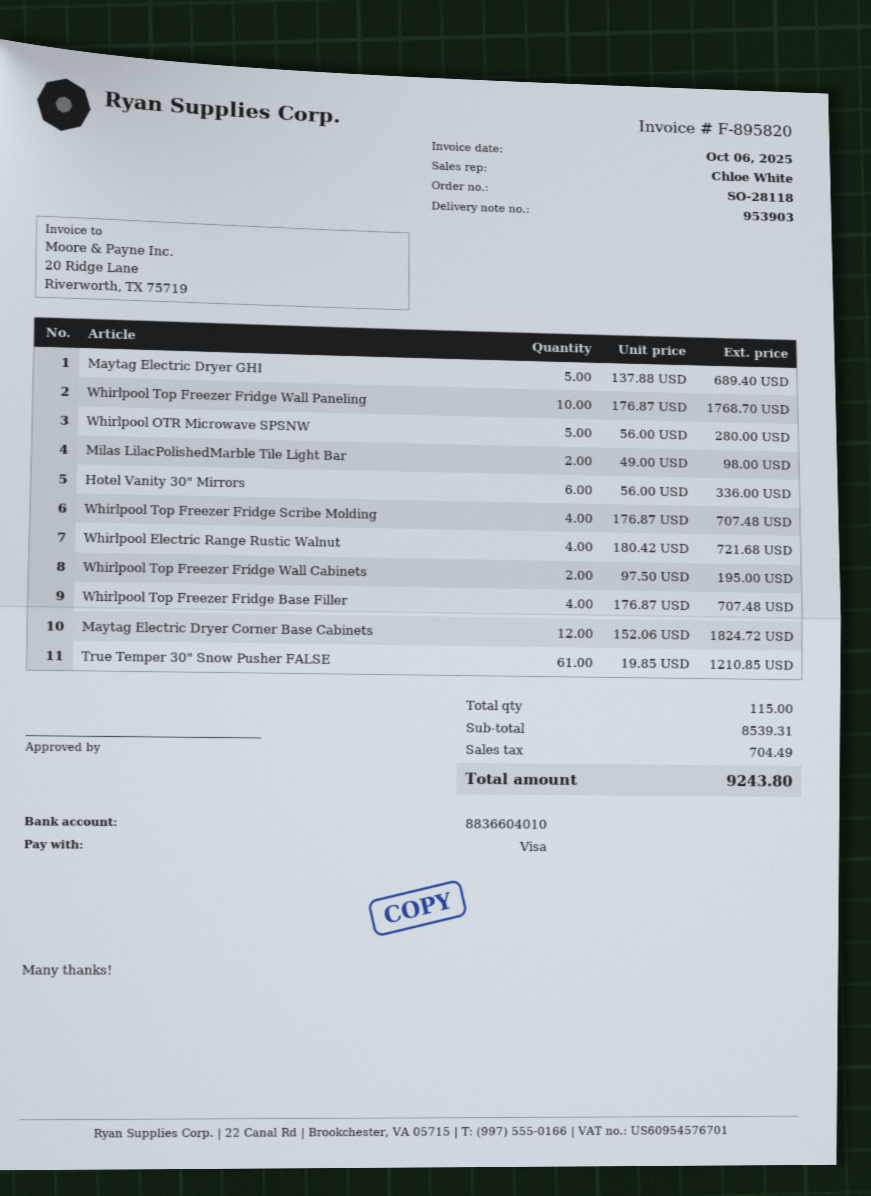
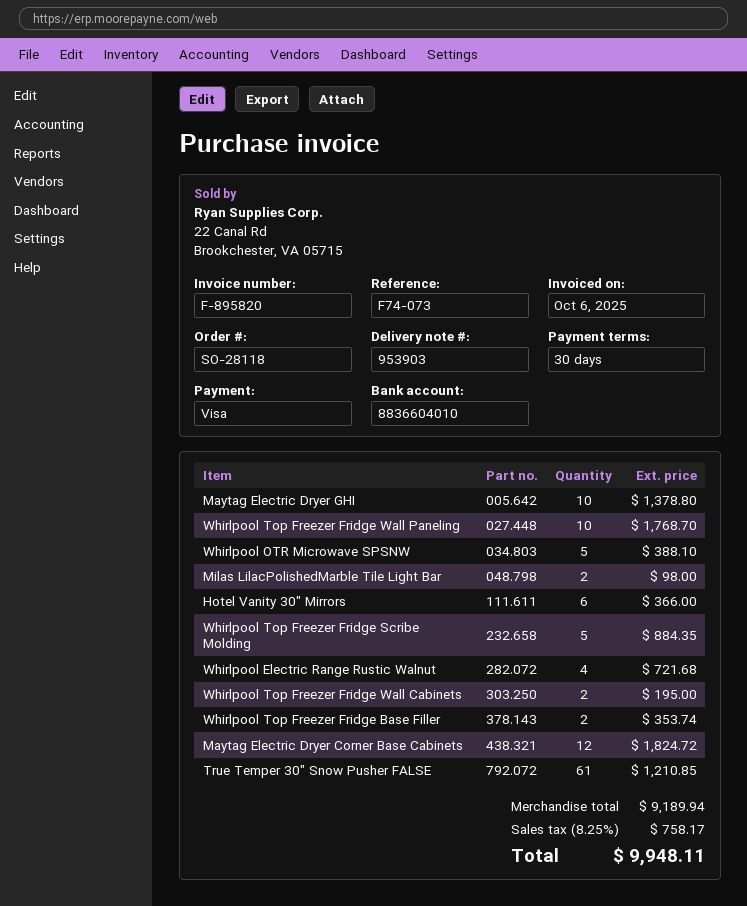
Maytag Electric Dryer GHI: 5 for 689.40 -> 10 for 1378.80
Whirlpool OTR Microwave SPSNW: 5 for 280.00 -> 5 for 388.10
Hotel Vanity 30" Mirrors: 6 for 336.00 -> 6 for 366.00
Whirlpool Top Freezer Fridge Scribe Molding: 4 for 707.48 -> 5 for 884.35
Whirlpool Top Freezer Fridge Base Filler: 4 for 707.48 -> 2 for 353.74
subtotal: 8539.31 -> 9189.94
tax: 704.49 -> 758.17
total: 9243.80 -> 9948.11

